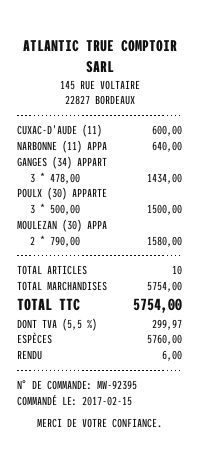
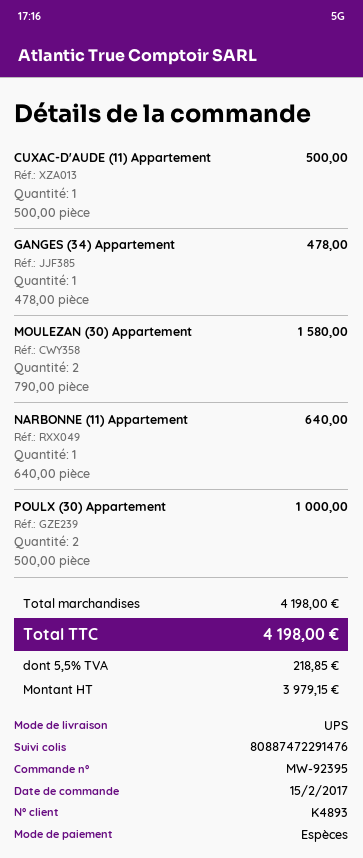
CUXAC-D'AUDE (11): 1 x 600.00 = 600.00 -> 1 x 500.00 = 500.00
GANGES (34) APPART: 3 x 478.00 = 1434.00 -> 1 x 478.00 = 478.00
POULX (30) APPARTE: 3 x 500.00 = 1500.00 -> 2 x 500.00 = 1000.00
subtotal: 5754.00 -> 4198.00
tax: 5.5% = 299.97 -> 5.5% = 218.85
total: 5754.00 -> 4198.00

